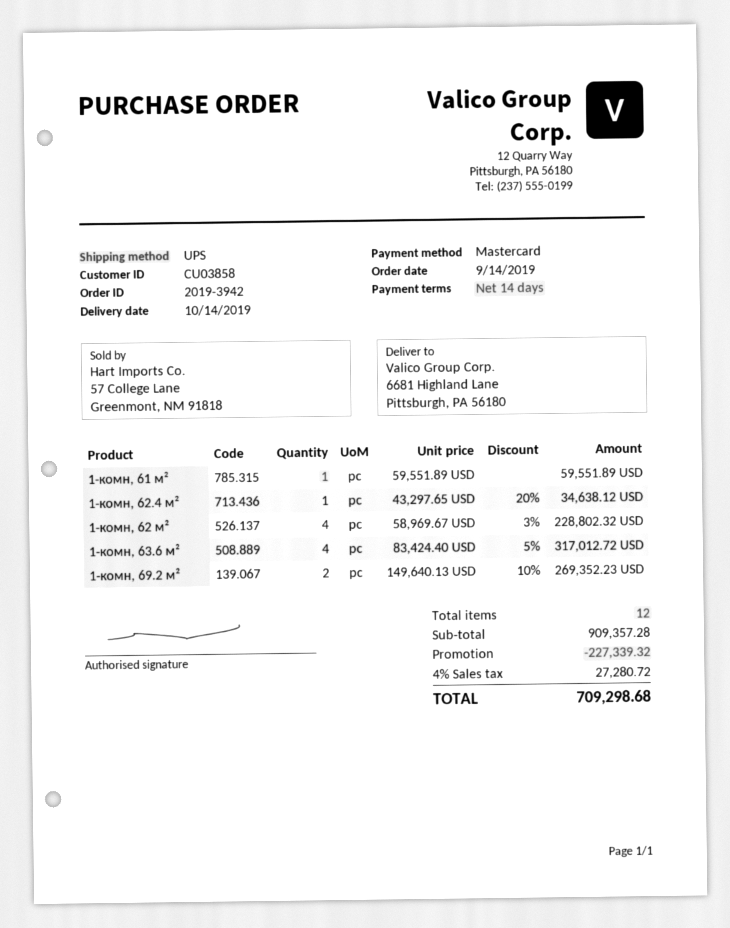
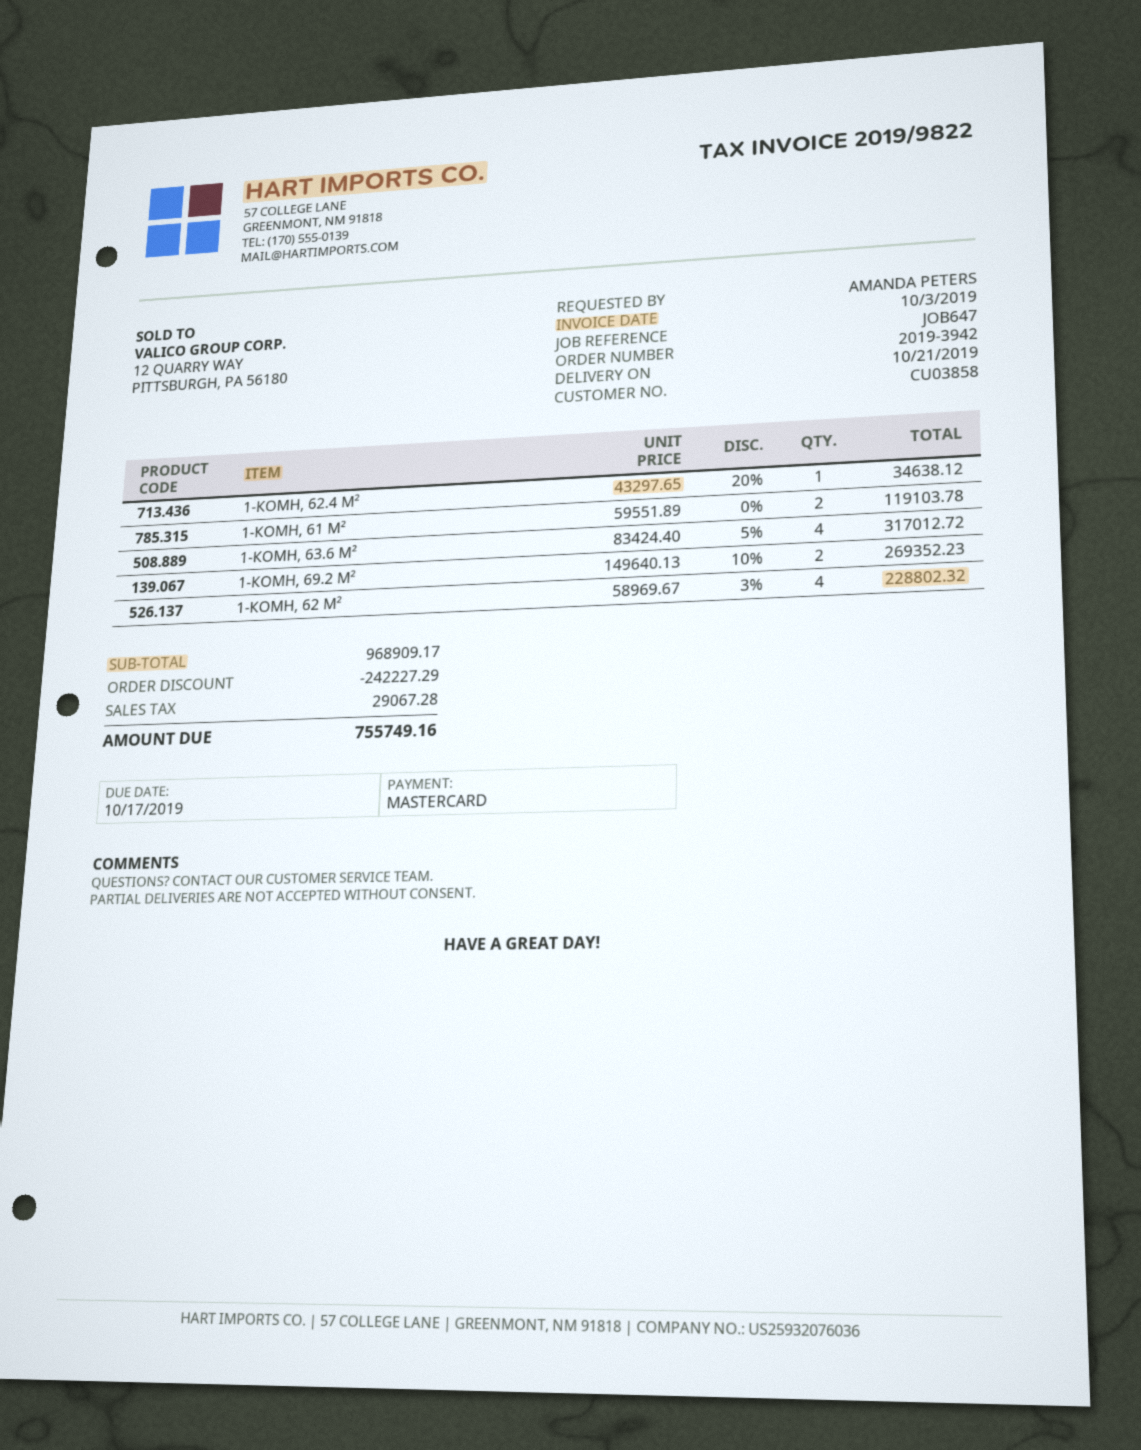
delivery date: 2019-10-14 -> 2019-10-21
1-комн, 61 м²: 1 x 59551.89 = 59551.89 -> 2 x 59551.89 = 119103.78
subtotal: 909357.28 -> 968909.17
discount: 227339.32 -> 242227.29
tax: 27280.72 -> 29067.28
total: 709298.68 -> 755749.16

